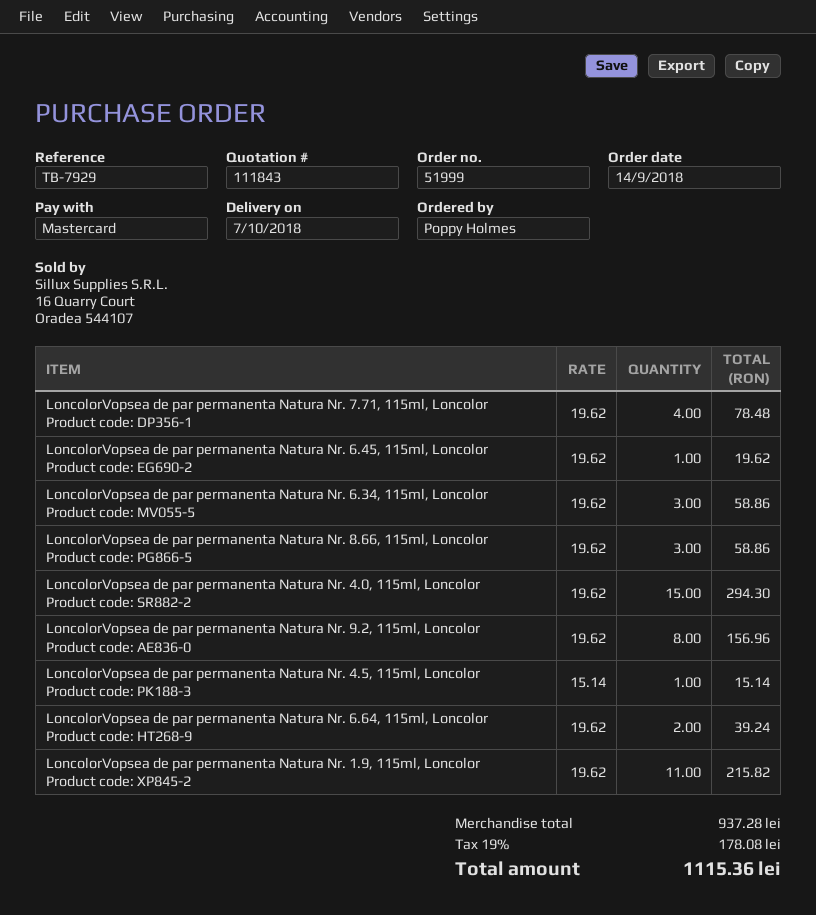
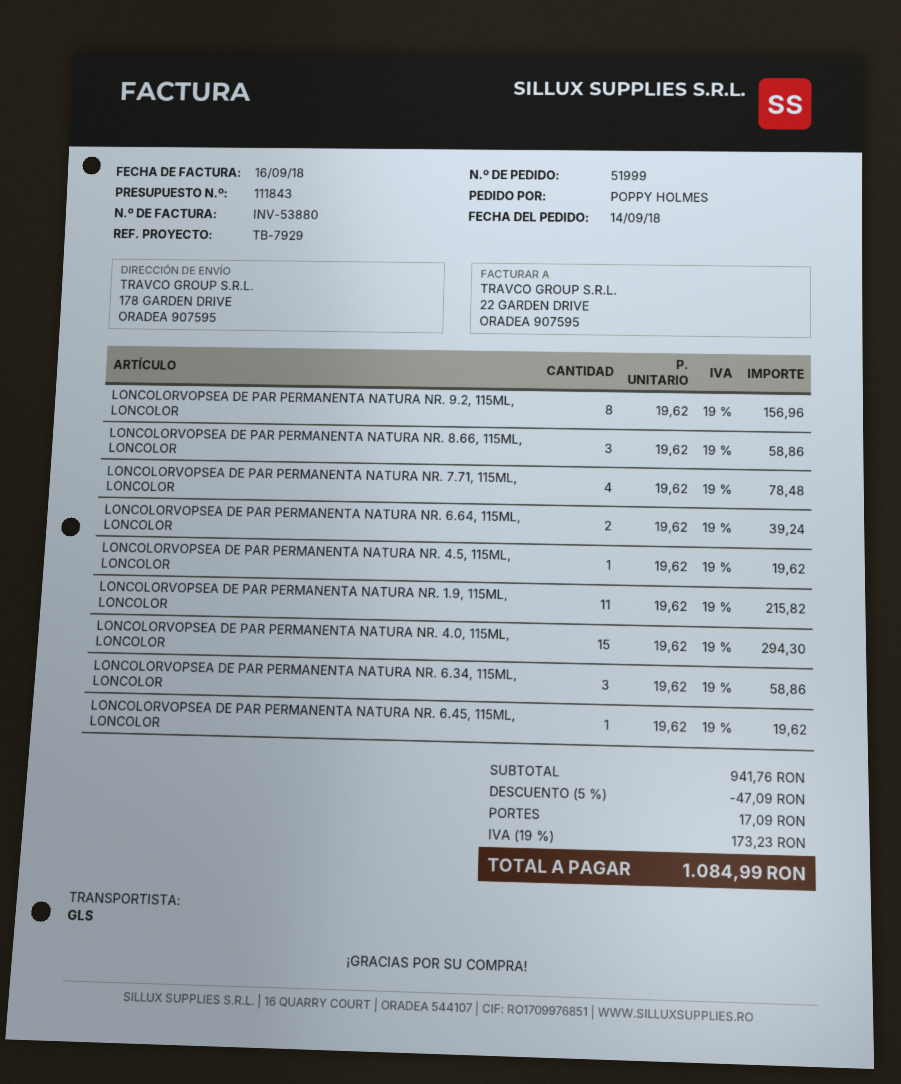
LoncolorVopsea de par permanenta Natura Nr. 4.5, 115ml, Loncolor: 1 x 15.14 = 15.14 -> 1 x 19.62 = 19.62
subtotal: 937.28 -> 941.76
discount: none -> 5% = 47.09
shipping: none -> 17.09
tax: 19% = 178.08 -> 19% = 173.23
total: 1115.36 -> 1084.99

